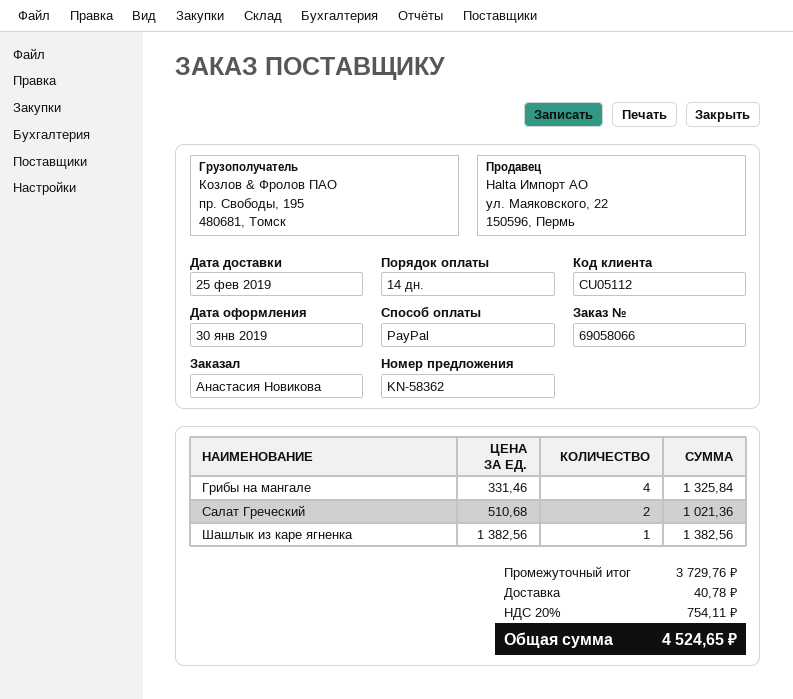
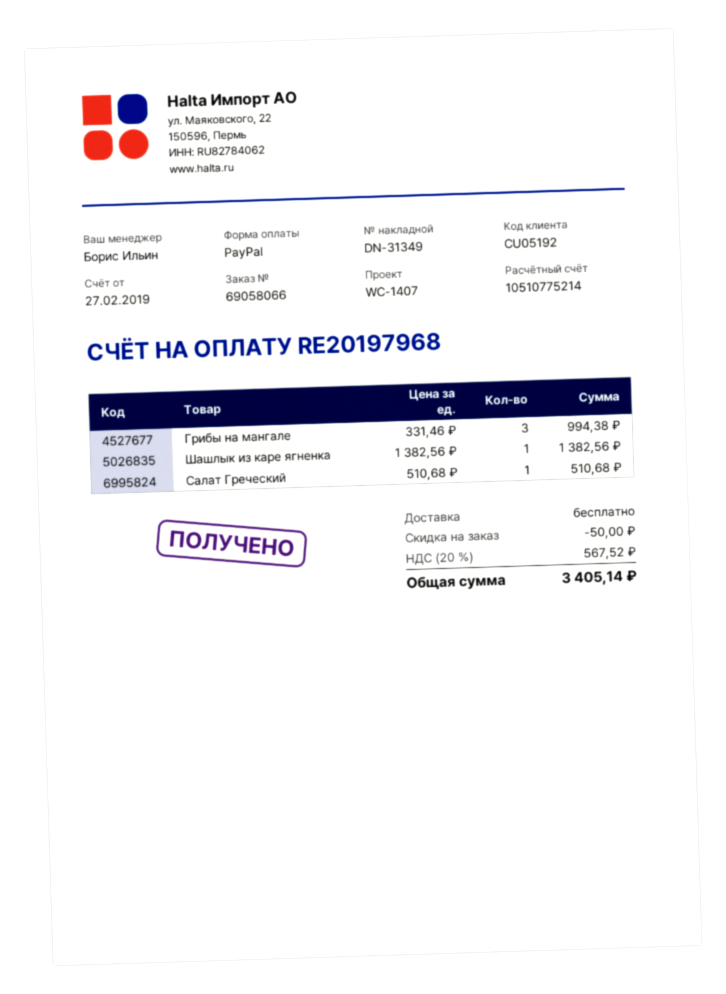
customer number: CU05112 -> CU05192
Грибы на мангале: 4 x 331.46 = 1325.84 -> 3 x 331.46 = 994.38
Салат Греческий: 2 x 510.68 = 1021.36 -> 1 x 510.68 = 510.68
discount: none -> 50.00
shipping: 40.78 -> 0.00
tax: 20% = 754.11 -> 20% = 567.52
total: 4524.65 -> 3405.14

